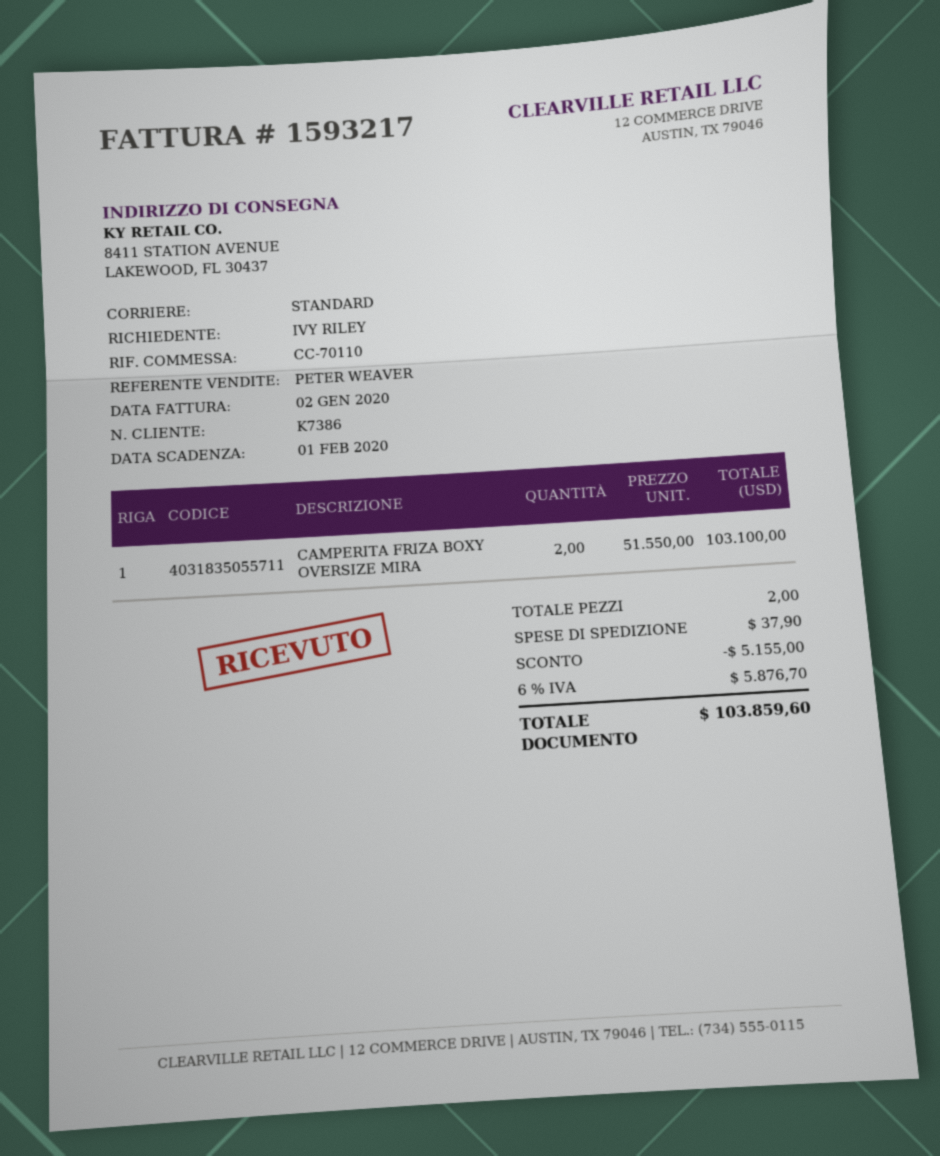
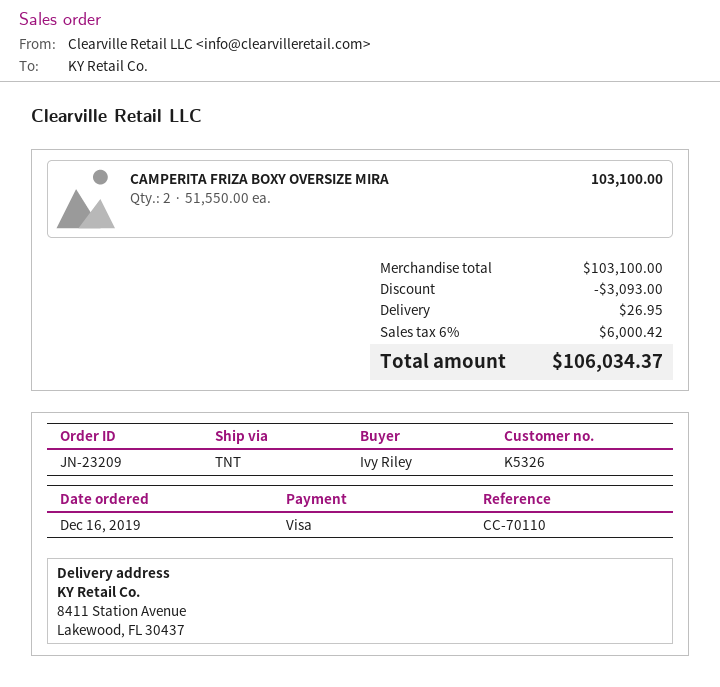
customer number: K7386 -> K5326
shipping method: standard -> TNT
discount: 5155.00 -> 3093.00
shipping: 37.90 -> 26.95
tax: 6% = 5876.70 -> 6% = 6000.42
total: 103859.60 -> 106034.37

